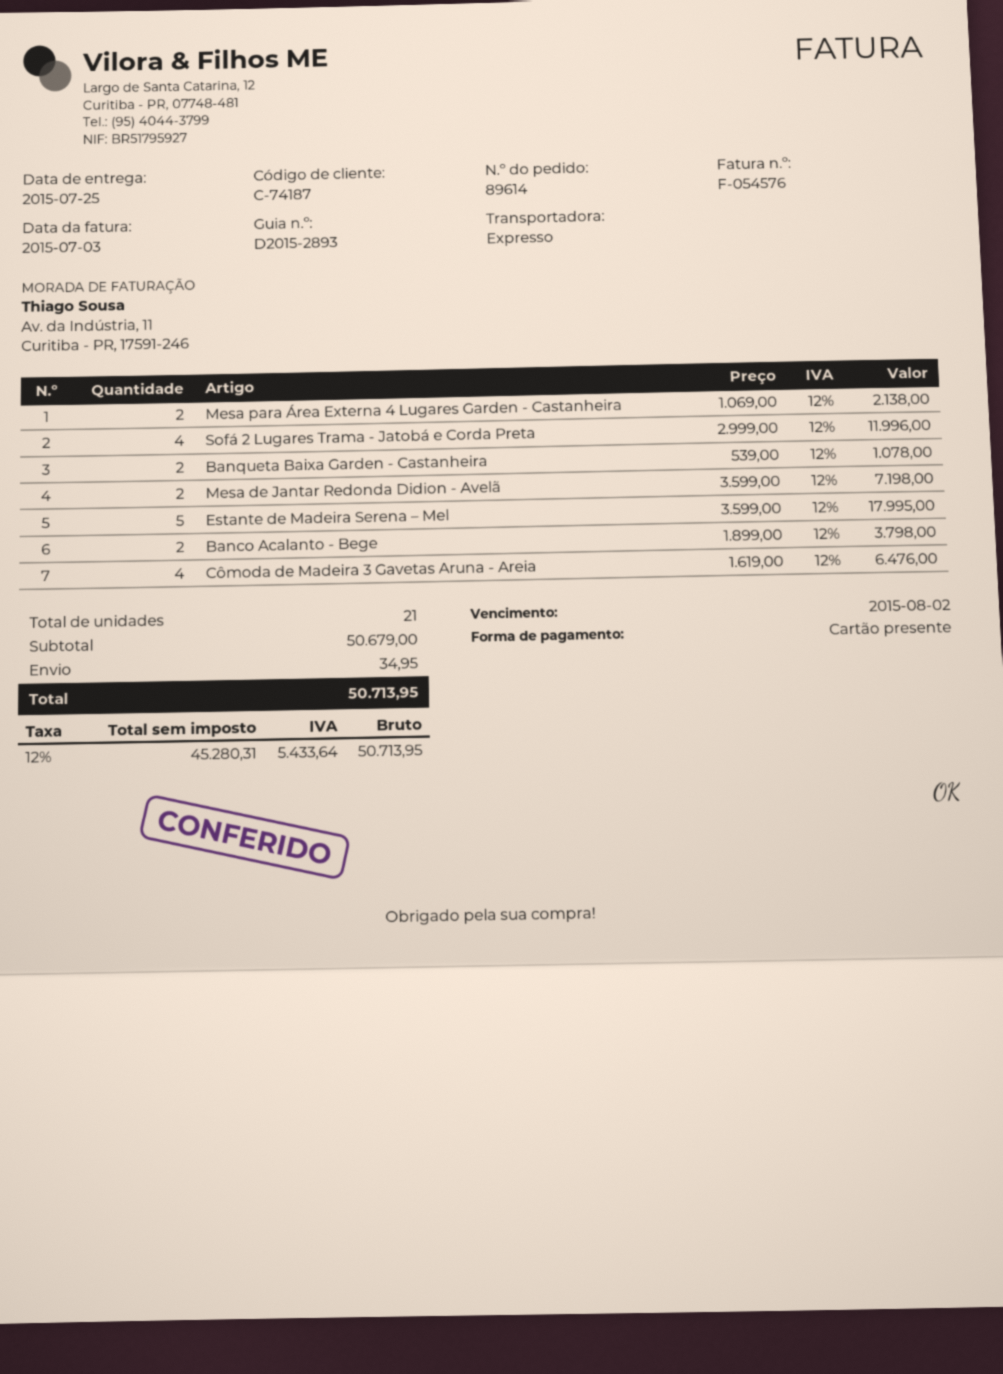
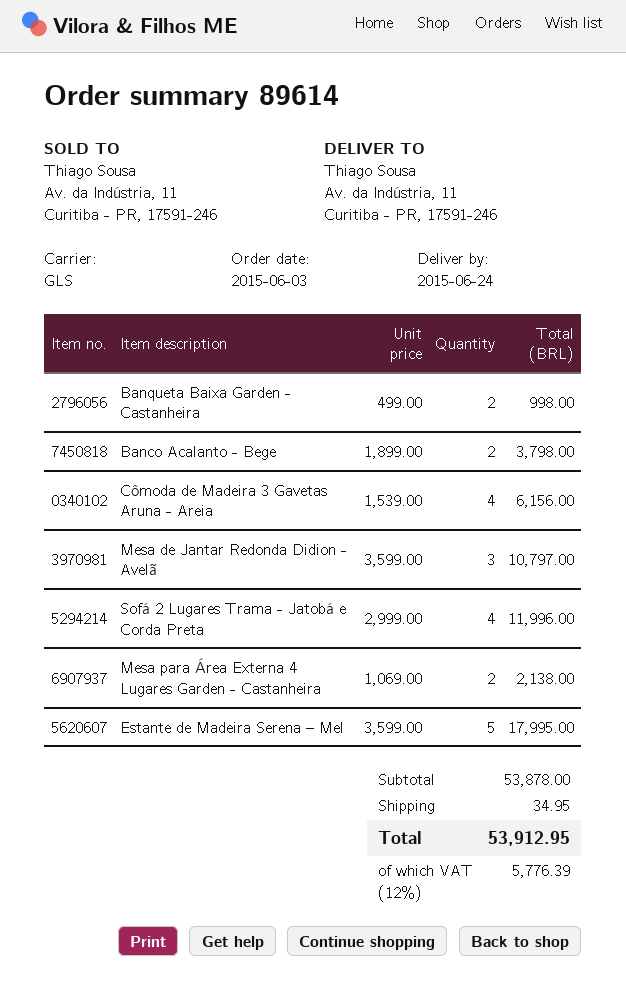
delivery date: 2015-07-25 -> 2015-06-24
shipping method: express -> GLS
Banqueta Baixa Garden - Castanheira: 2 x 539.00 = 1078.00 -> 2 x 499.00 = 998.00
Mesa de Jantar Redonda Didion - Avelã: 2 x 3599.00 = 7198.00 -> 3 x 3599.00 = 10797.00
Cômoda de Madeira 3 Gavetas Aruna - Areia: 4 x 1619.00 = 6476.00 -> 4 x 1539.00 = 6156.00
subtotal: 50679.00 -> 53878.00
tax: 12% = 5433.64 -> 12% = 5776.39
total: 50713.95 -> 53912.95

